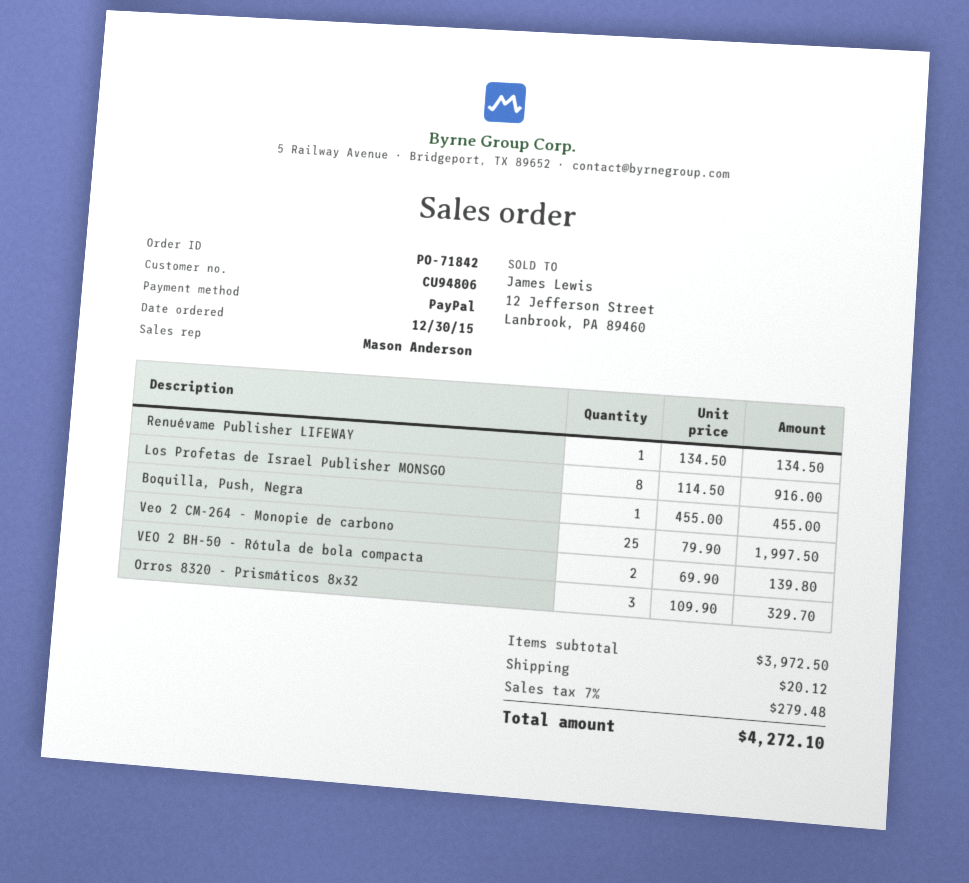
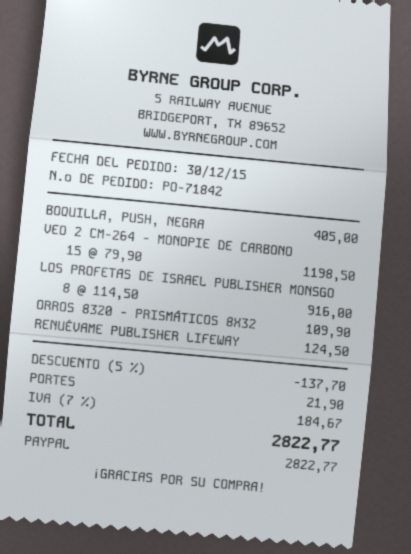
Renuévame Publisher LIFEWAY: 1 x 134.50 = 134.50 -> 1 x 124.50 = 124.50
Boquilla, Push, Negra: 1 x 455.00 = 455.00 -> 1 x 405.00 = 405.00
Veo 2 CM-264 - Monopie de carbono: 25 x 79.90 = 1997.50 -> 15 x 79.90 = 1198.50
VEO 2 BH-50 - Rótula de bola compacta: 2 x 69.90 = 139.80 -> none
Orros 8320 - Prismáticos 8x32: 3 x 109.90 = 329.70 -> 1 x 109.90 = 109.90
discount: none -> 5% = 137.70
shipping: 20.12 -> 21.90
tax: 7% = 279.48 -> 7% = 184.67
total: 4272.10 -> 2822.77

